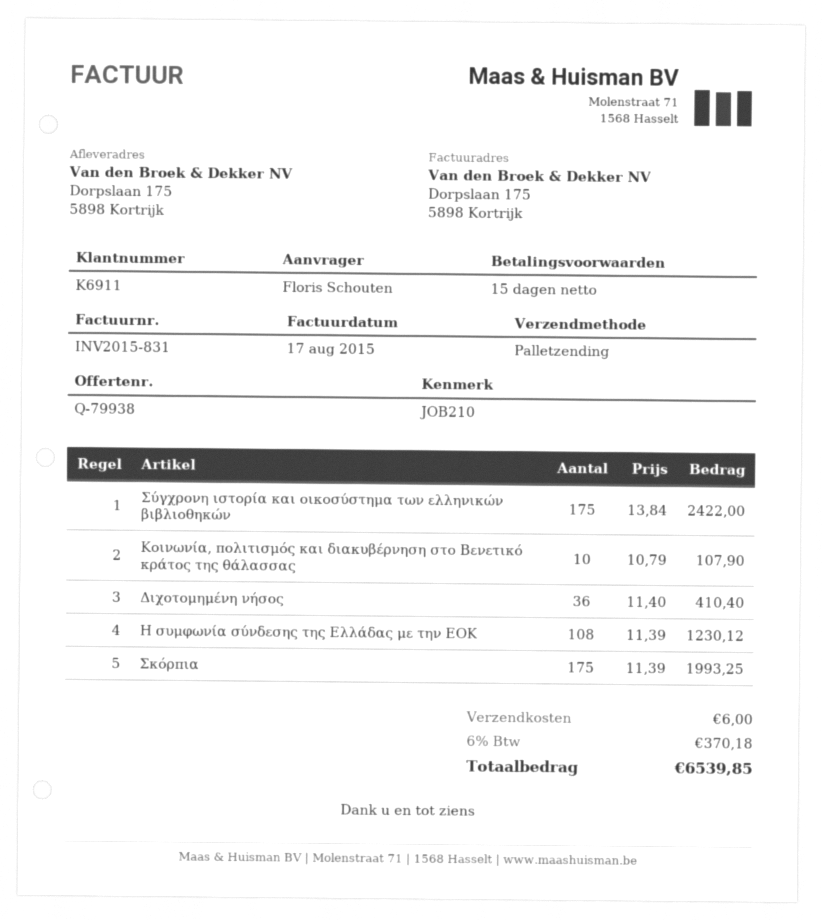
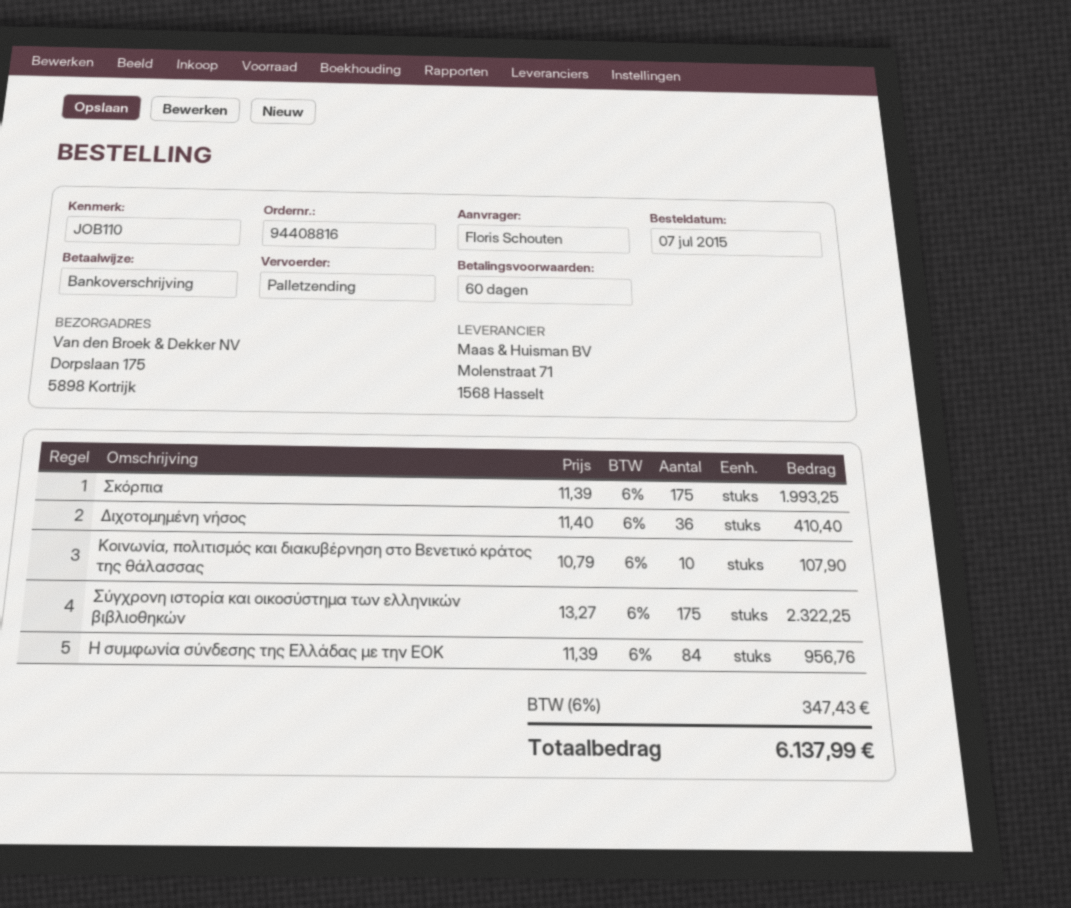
payment terms: 15 days -> 60 days
reference: JOB210 -> JOB110
Σύγχρονη ιστορία και οικοσύστημα των ελληνικών βιβλιοθηκών: 175 x 13.84 = 2422.00 -> 175 x 13.27 = 2322.25
Η συμφωνία σύνδεσης της Ελλάδας με την ΕΟΚ: 108 x 11.39 = 1230.12 -> 84 x 11.39 = 956.76
shipping: 6.00 -> none
tax: 6% = 370.18 -> 6% = 347.43
total: 6539.85 -> 6137.99

